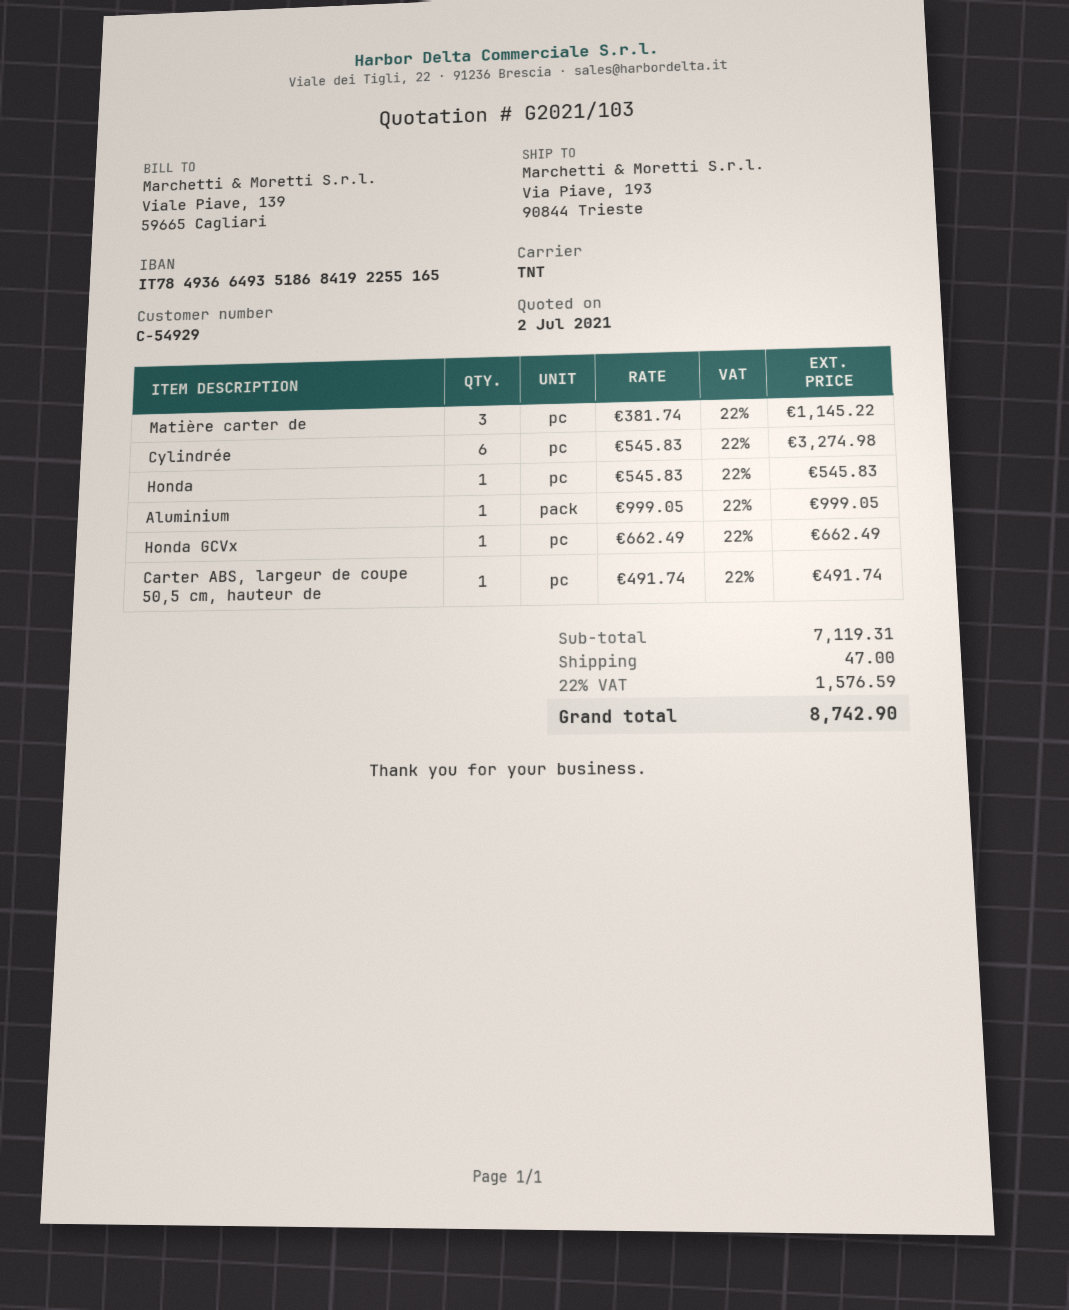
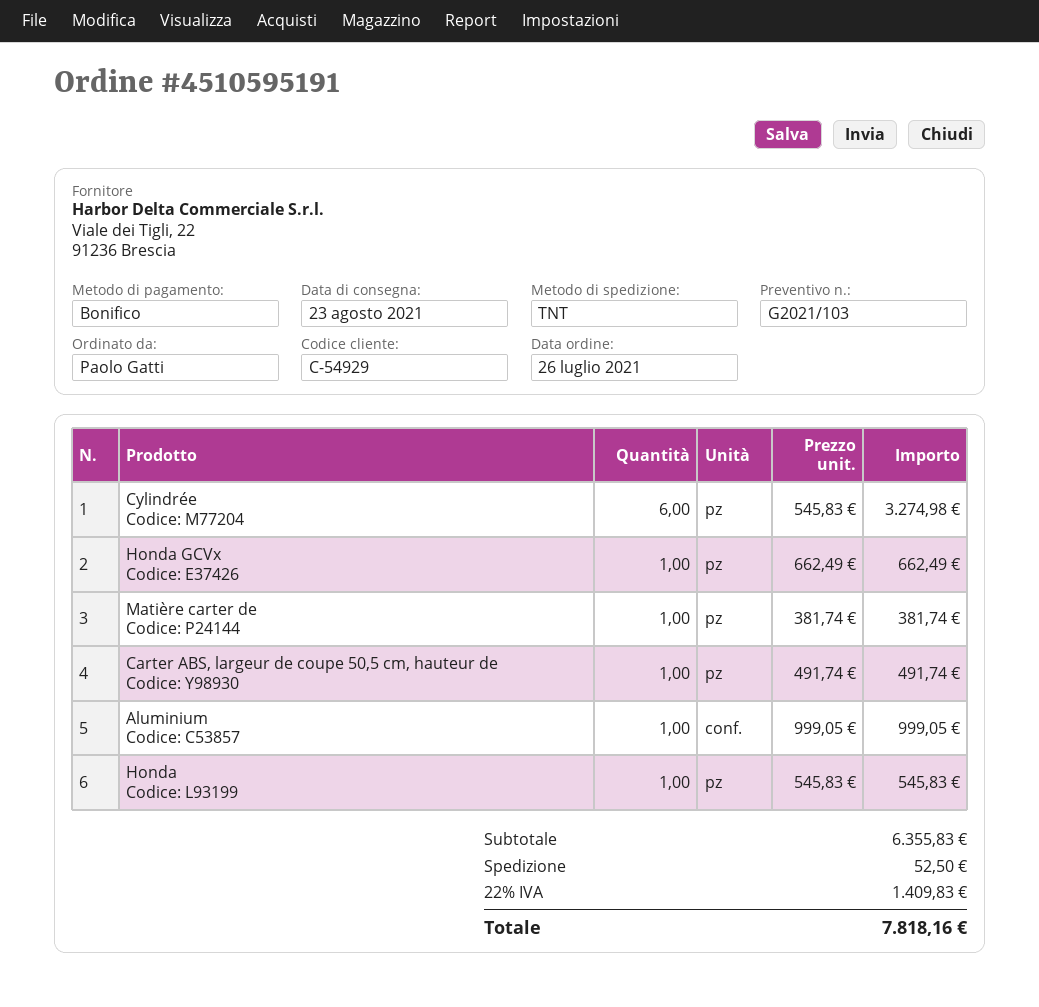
Matière carter de: 3 x 381.74 = 1145.22 -> 1 x 381.74 = 381.74
subtotal: 7119.31 -> 6355.83
shipping: 47.00 -> 52.50
tax: 22% = 1576.59 -> 22% = 1409.83
total: 8742.90 -> 7818.16

